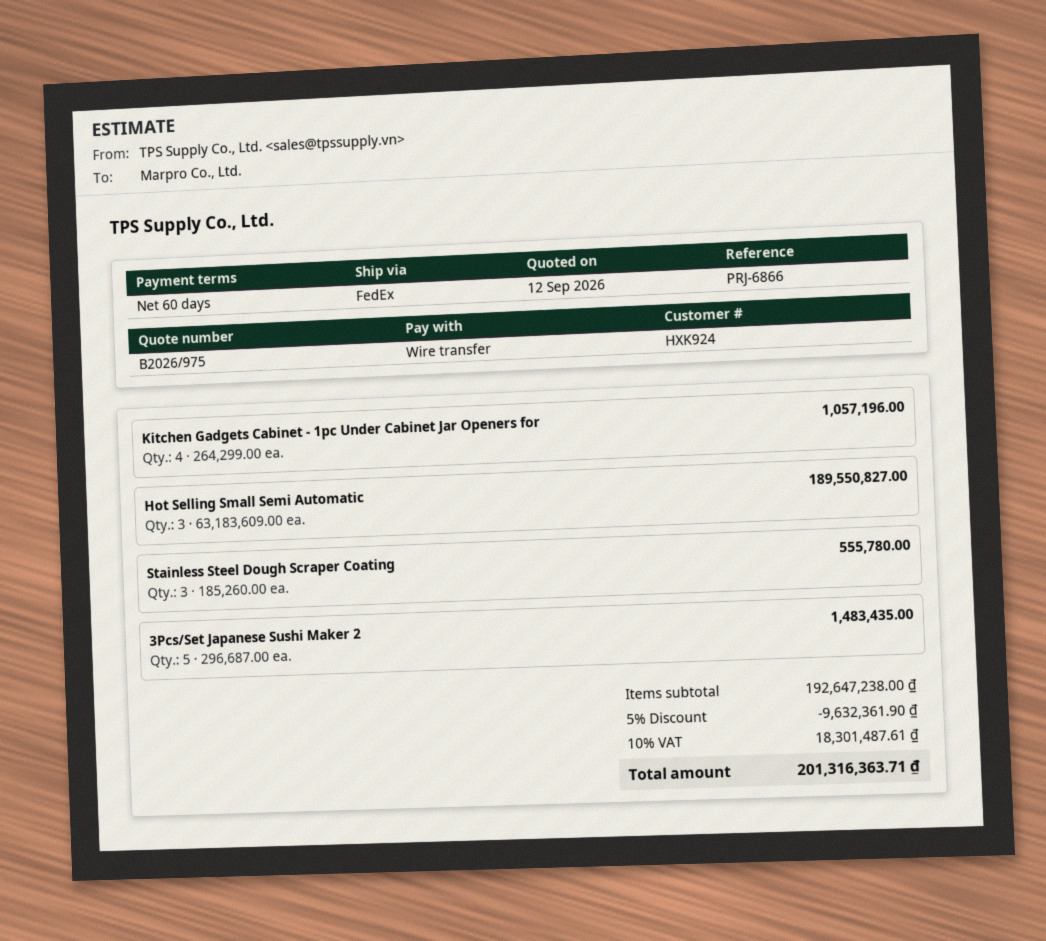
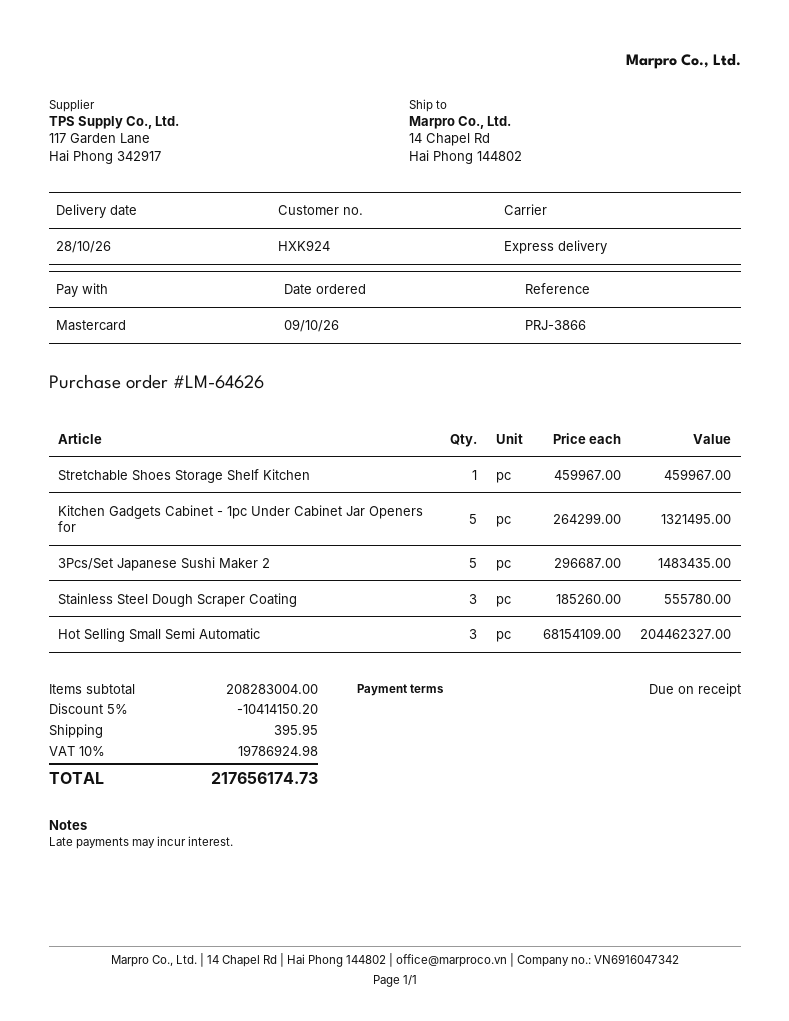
payment terms: 60 days -> on receipt
reference: PRJ-6866 -> PRJ-3866
payment method: bank transfer -> Mastercard
shipping method: FedEx -> express
Kitchen Gadgets Cabinet - 1pc Under Cabinet Jar Openers for: 4 x 264299.00 = 1057196.00 -> 5 x 264299.00 = 1321495.00
Hot Selling Small Semi Automatic: 3 x 63183609.00 = 189550827.00 -> 3 x 68154109.00 = 204462327.00
Stretchable Shoes Storage Shelf Kitchen: none -> 1 x 459967.00 = 459967.00
subtotal: 192647238.00 -> 208283004.00
discount: 5% = 9632361.90 -> 5% = 10414150.20
shipping: none -> 395.95
tax: 10% = 18301487.61 -> 10% = 19786924.98
total: 201316363.71 -> 217656174.73

